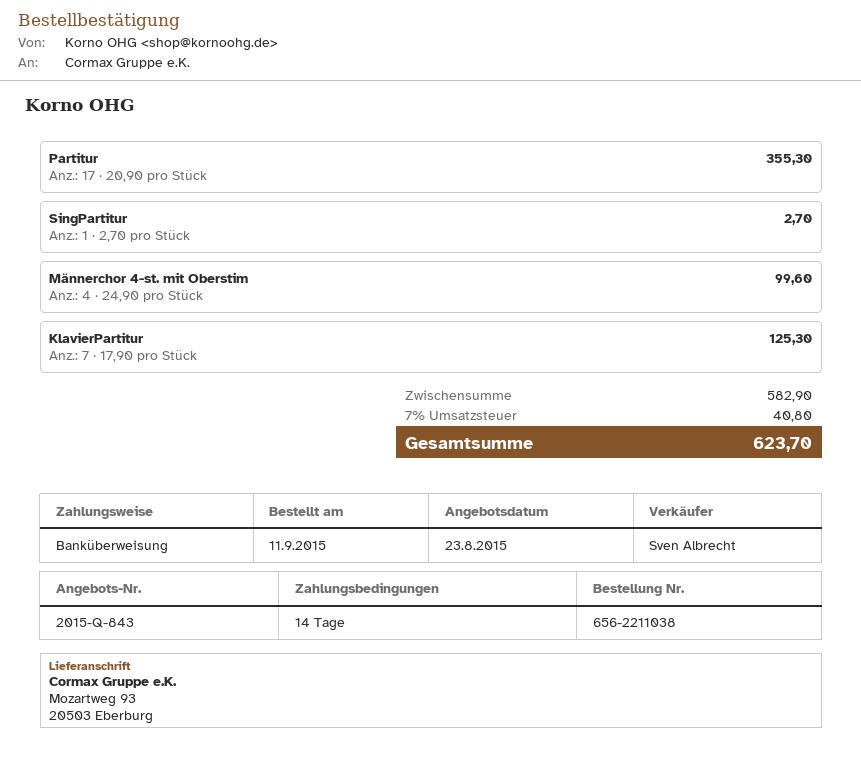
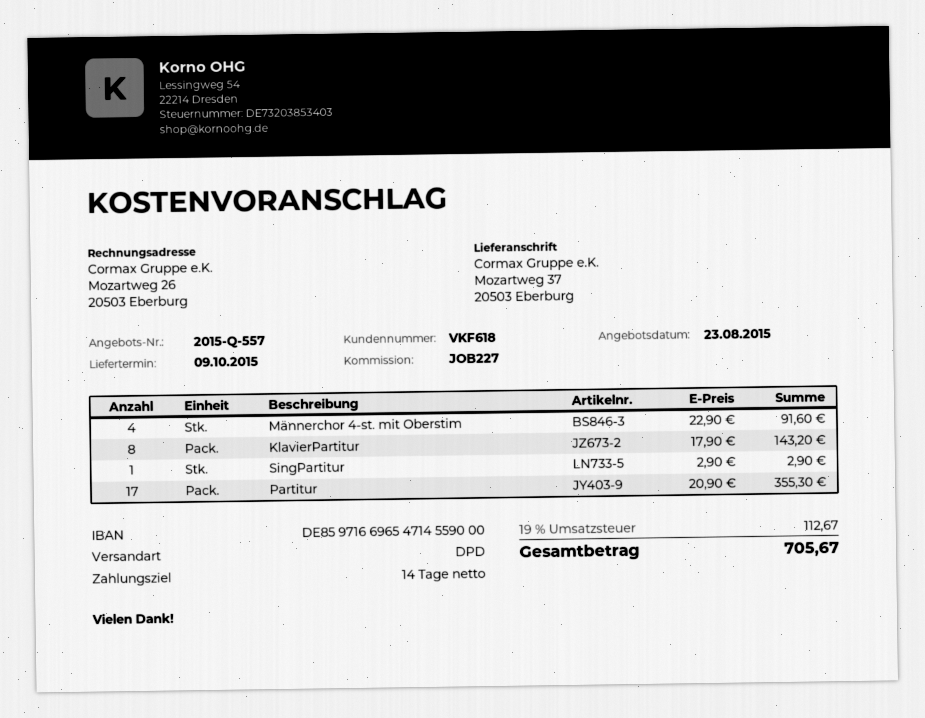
quote number: 2015-Q-843 -> 2015-Q-557
ship to: Mozartweg 93, 20503 Eberburg -> Mozartweg 37, 20503 Eberburg
SingPartitur: 1 x 2.70 = 2.70 -> 1 x 2.90 = 2.90
Männerchor 4-st. mit Oberstim: 4 x 24.90 = 99.60 -> 4 x 22.90 = 91.60
KlavierPartitur: 7 x 17.90 = 125.30 -> 8 x 17.90 = 143.20
tax: 7% = 40.80 -> 19% = 112.67
total: 623.70 -> 705.67

